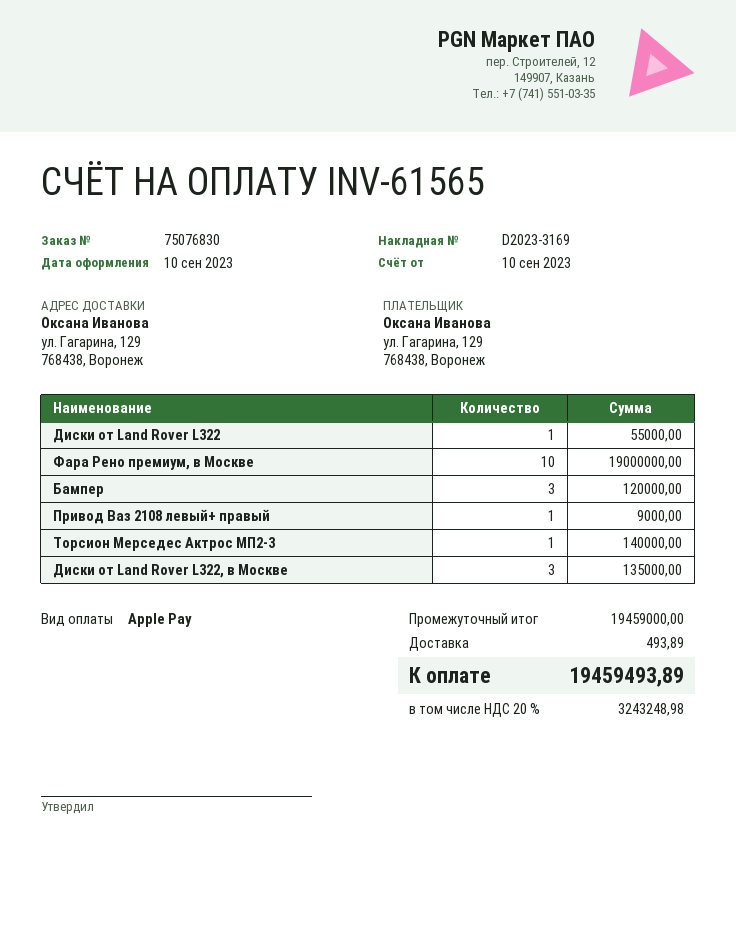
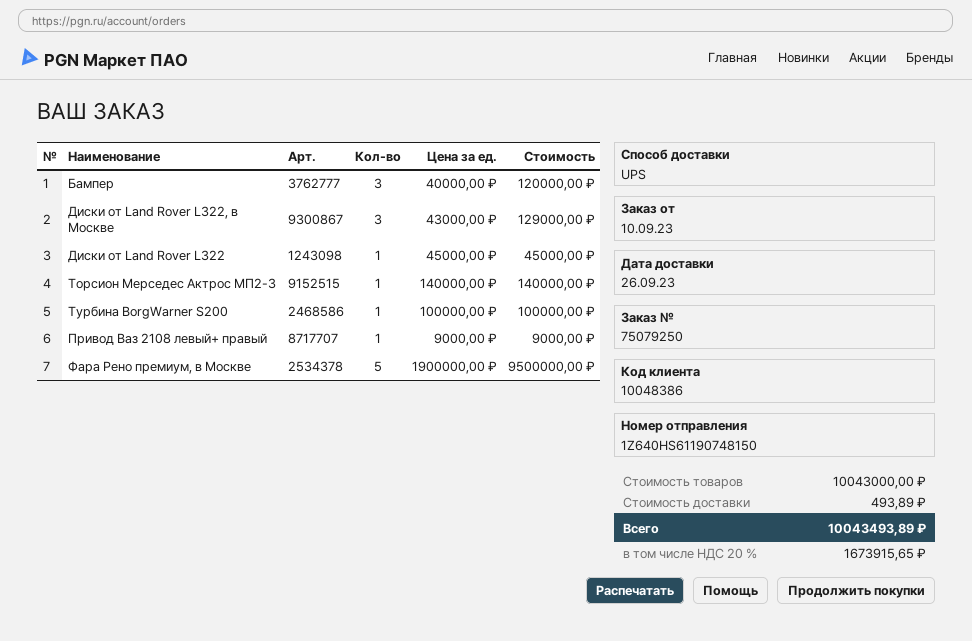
order number: 75076830 -> 75079250
Диски от Land Rover L322: 1 for 55000.00 -> 1 for 45000.00
Фара Рено премиум, в Москве: 10 for 19000000.00 -> 5 for 9500000.00
Диски от Land Rover L322, в Москве: 3 for 135000.00 -> 3 for 129000.00
Турбина BorgWarner S200: none -> 1 for 100000.00
subtotal: 19459000.00 -> 10043000.00
tax: 20% = 3243248.98 -> 20% = 1673915.65
total: 19459493.89 -> 10043493.89

